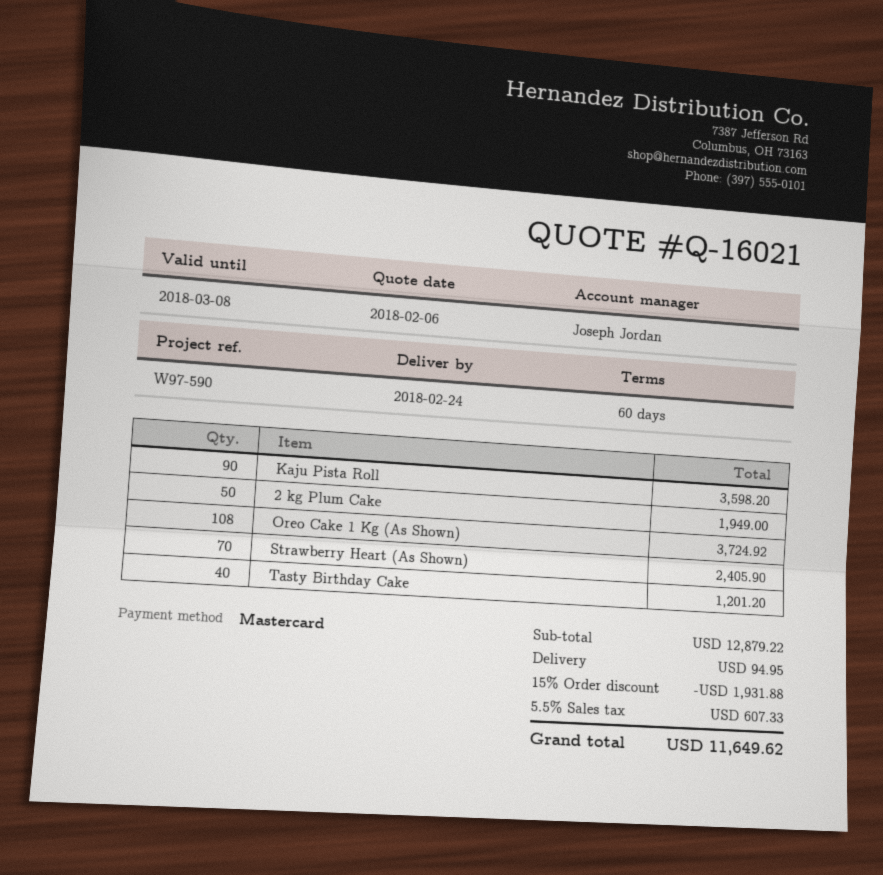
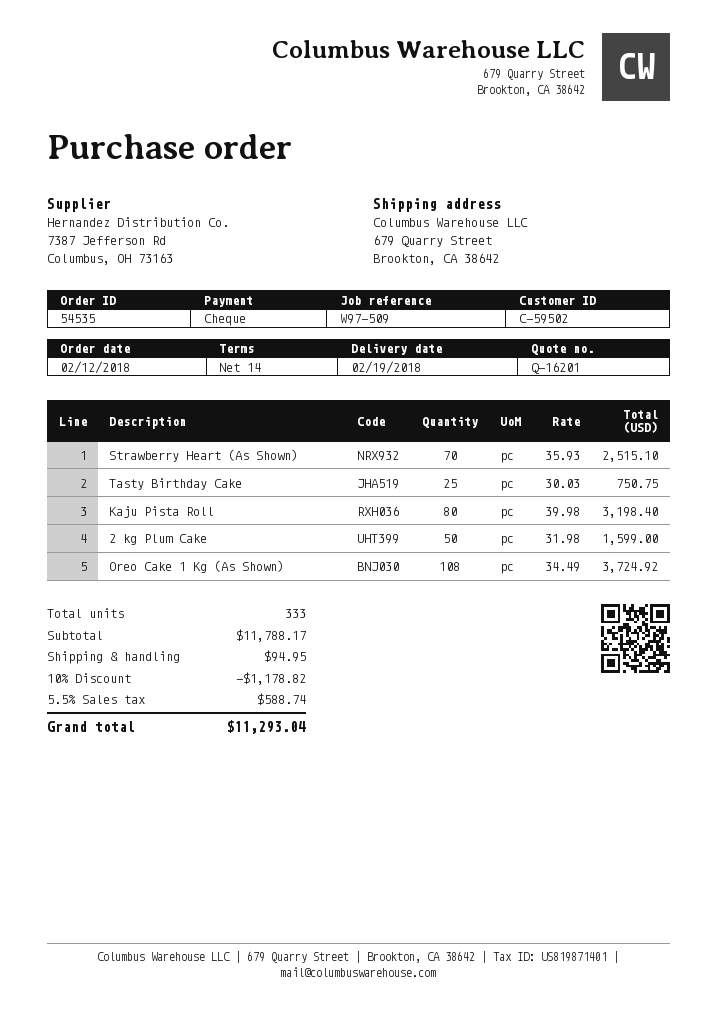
quote number: Q-16021 -> Q-16201
delivery date: 2018-02-24 -> 2018-02-19
payment terms: 60 days -> 14 days
reference: W97-590 -> W97-509
payment method: Mastercard -> cheque
Kaju Pista Roll: 90 for 3598.20 -> 80 for 3198.40
2 kg Plum Cake: 50 for 1949.00 -> 50 for 1599.00
Strawberry Heart (As Shown): 70 for 2405.90 -> 70 for 2515.10
Tasty Birthday Cake: 40 for 1201.20 -> 25 for 750.75
subtotal: 12879.22 -> 11788.17
discount: 15% = 1931.88 -> 10% = 1178.82
tax: 5.5% = 607.33 -> 5.5% = 588.74
total: 11649.62 -> 11293.04

